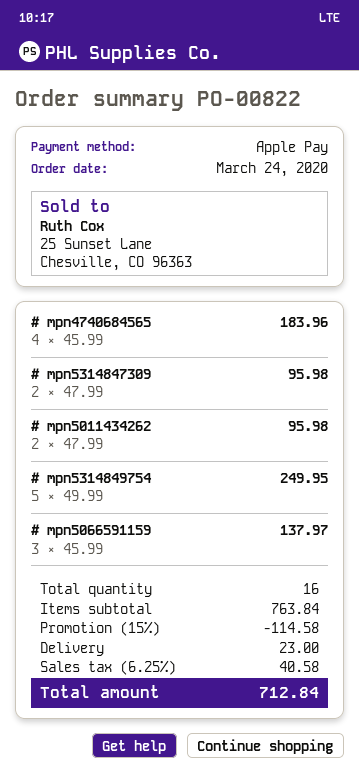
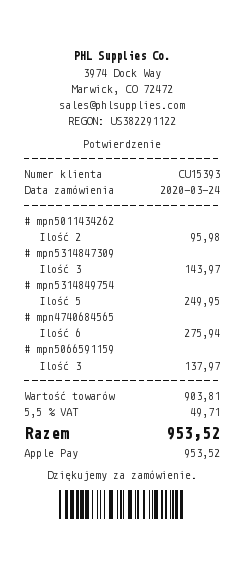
# mpn4740684565: 4 for 183.96 -> 6 for 275.94
# mpn5314847309: 2 for 95.98 -> 3 for 143.97
subtotal: 763.84 -> 903.81
discount: 15% = 114.58 -> none
shipping: 23.00 -> none
tax: 6.25% = 40.58 -> 5.5% = 49.71
total: 712.84 -> 953.52

